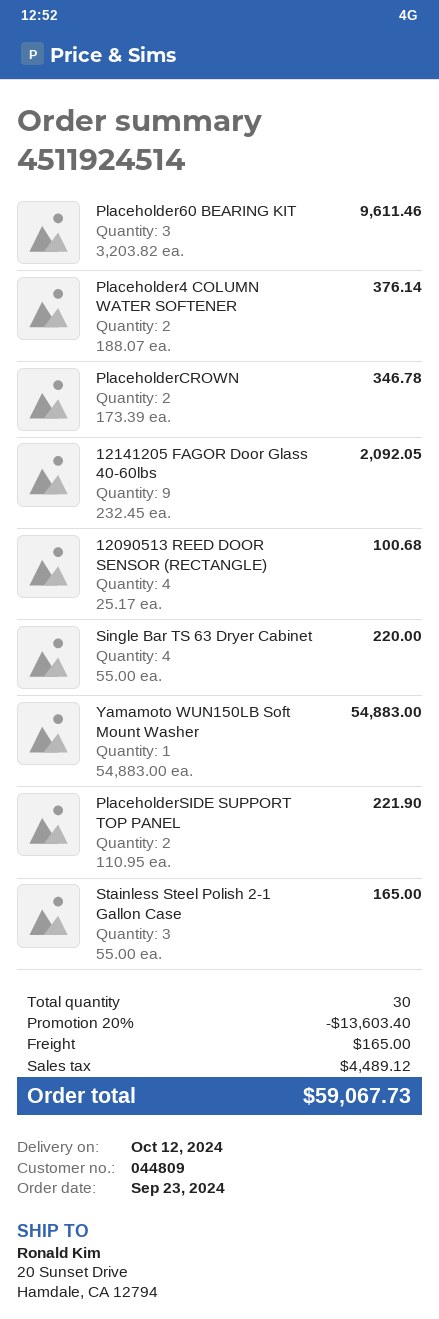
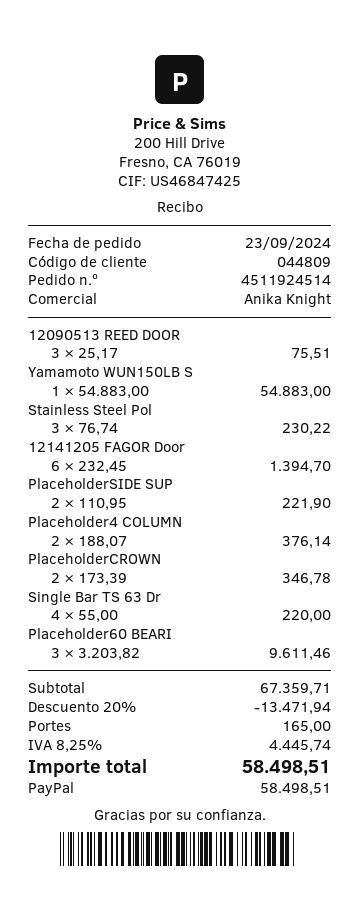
12141205 FAGOR Door Glass 40-60lbs: 9 x 232.45 = 2092.05 -> 6 x 232.45 = 1394.70
12090513 REED DOOR SENSOR (RECTANGLE): 4 x 25.17 = 100.68 -> 3 x 25.17 = 75.51
Stainless Steel Polish 2-1 Gallon Case: 3 x 55.00 = 165.00 -> 3 x 76.74 = 230.22
discount: 20% = 13603.40 -> 20% = 13471.94
tax: 4489.12 -> 4445.74
total: 59067.73 -> 58498.51

